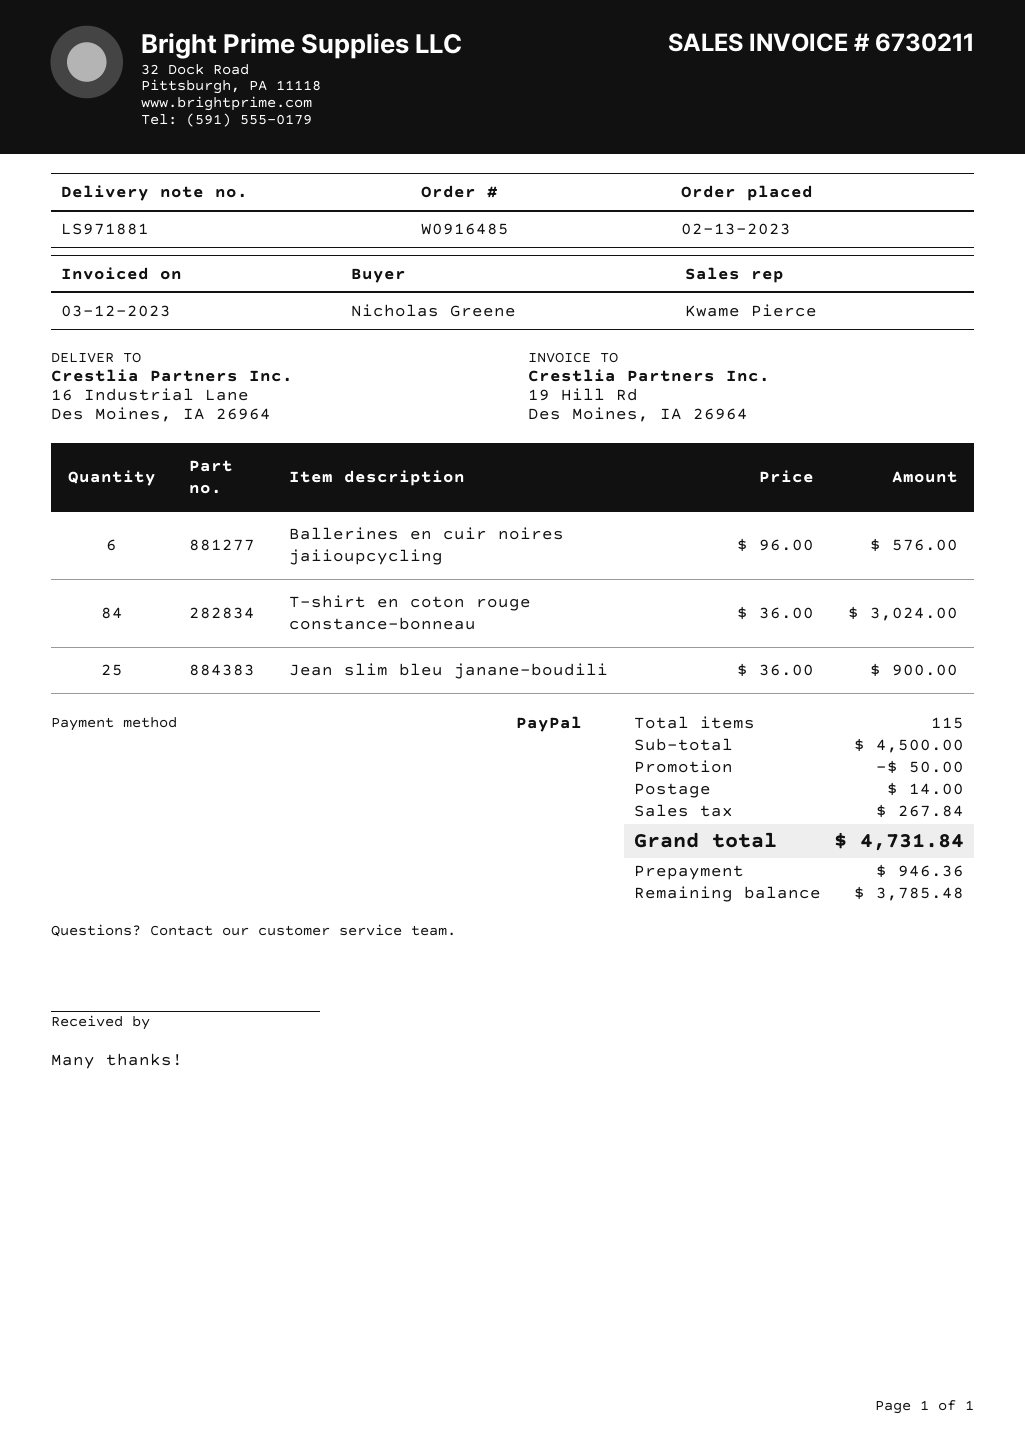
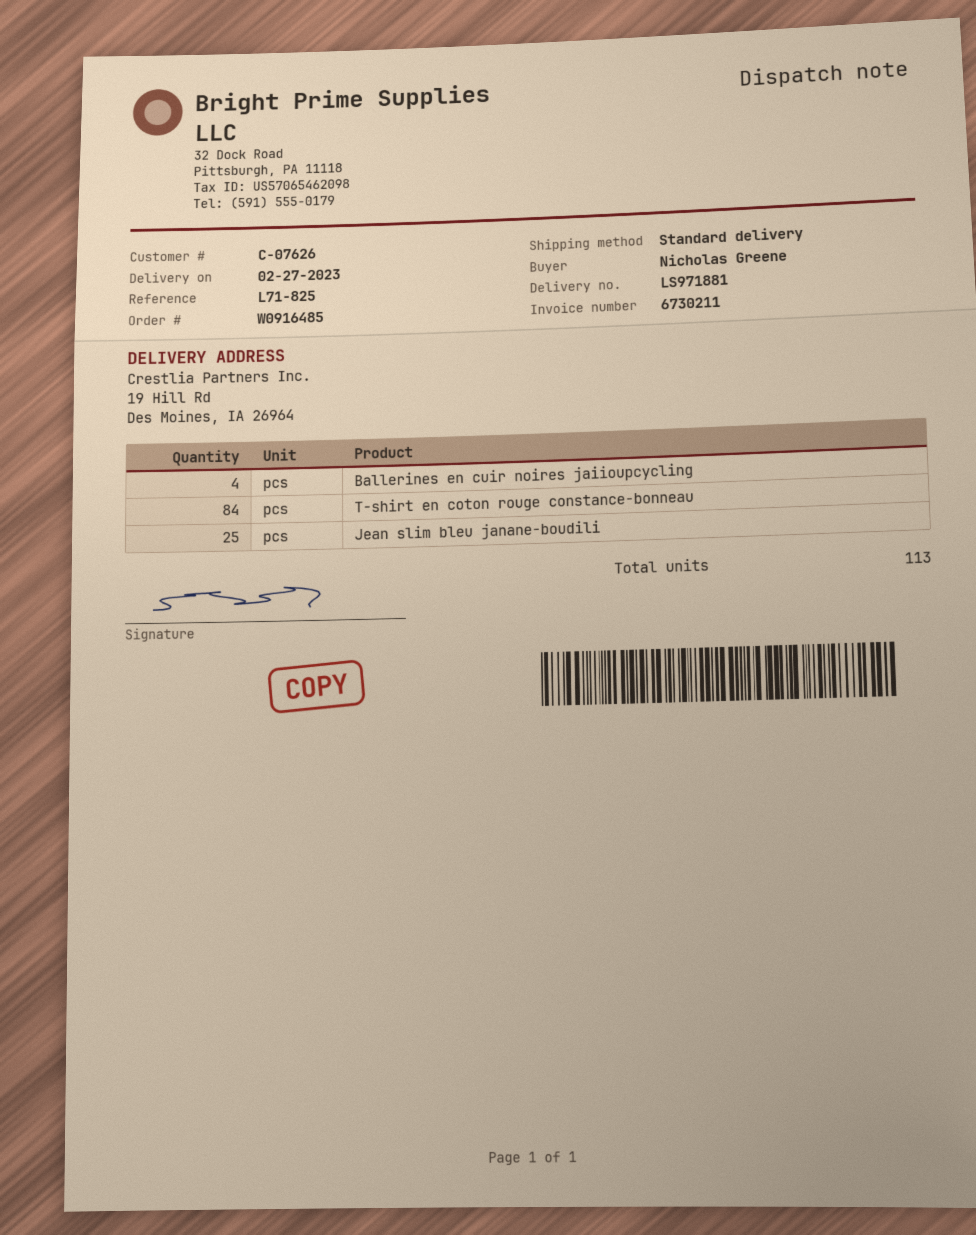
ship to: 16 Industrial Lane, Des Moines, IA 26964 -> 19 Hill Rd, Des Moines, IA 26964
Ballerines en cuir noires jaiioupcycling: 6 -> 4
total quantity: 115 -> 113

